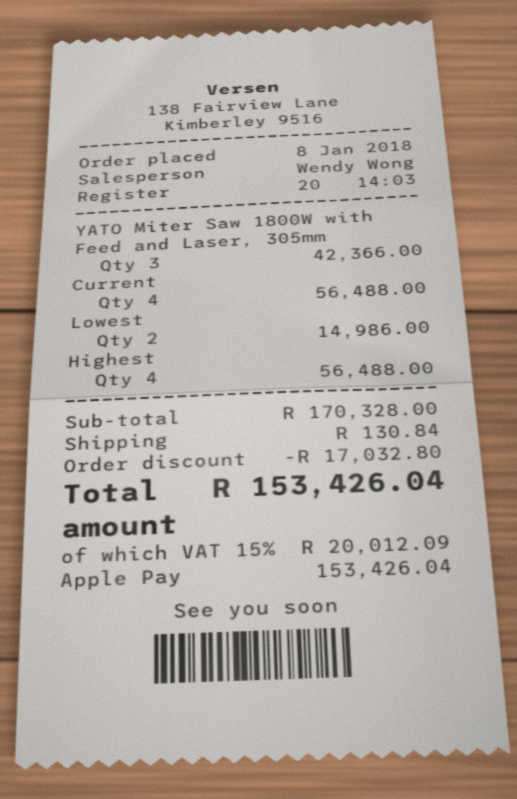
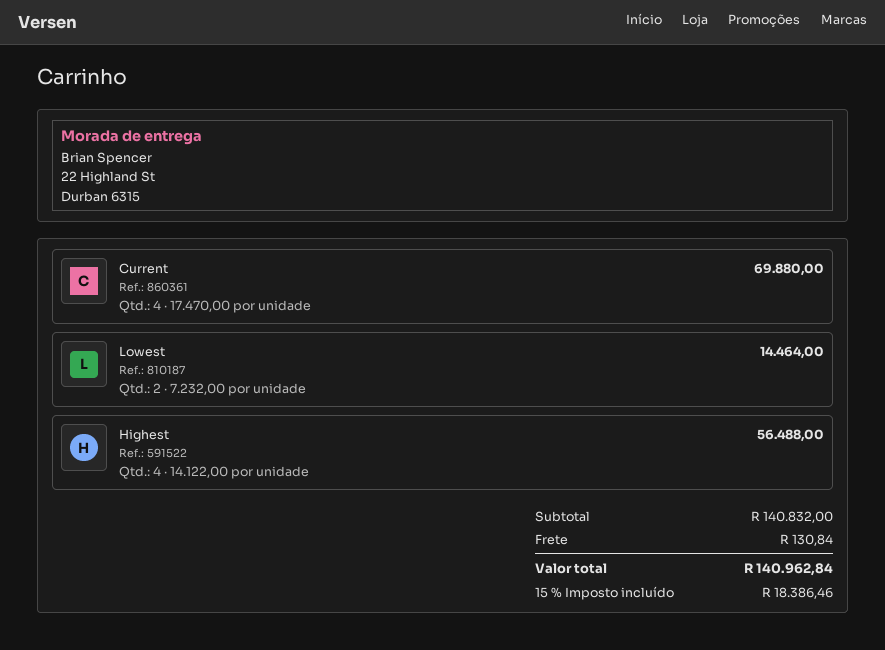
YATO Miter Saw 1800W with Feed and Laser, 305mm: 3 for 42366.00 -> none
Current: 4 for 56488.00 -> 4 for 69880.00
Lowest: 2 for 14986.00 -> 2 for 14464.00
subtotal: 170328.00 -> 140832.00
discount: 17032.80 -> none
tax: 15% = 20012.09 -> 15% = 18386.46
total: 153426.04 -> 140962.84

